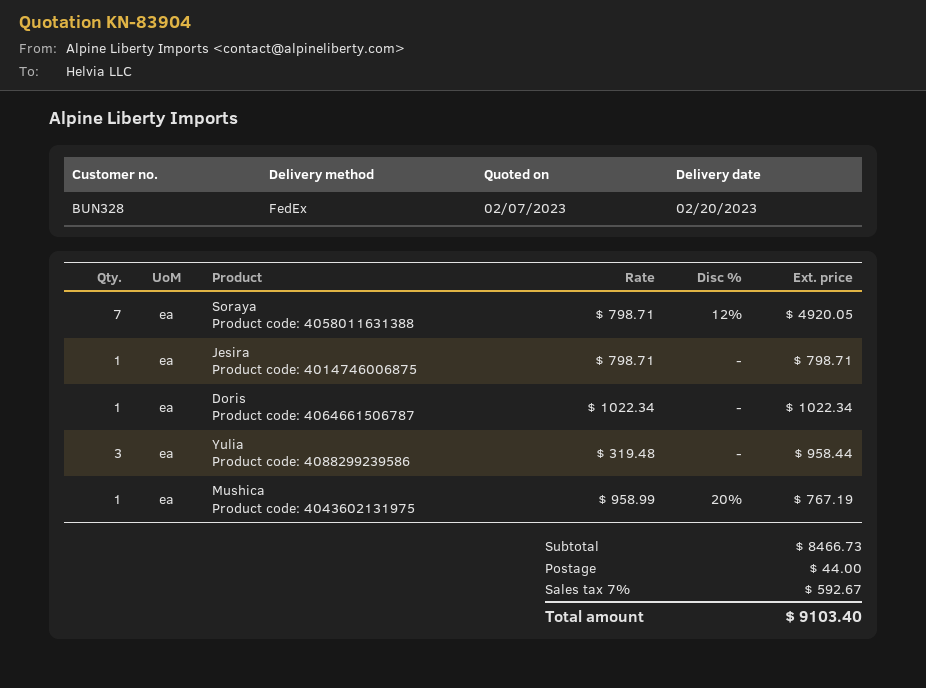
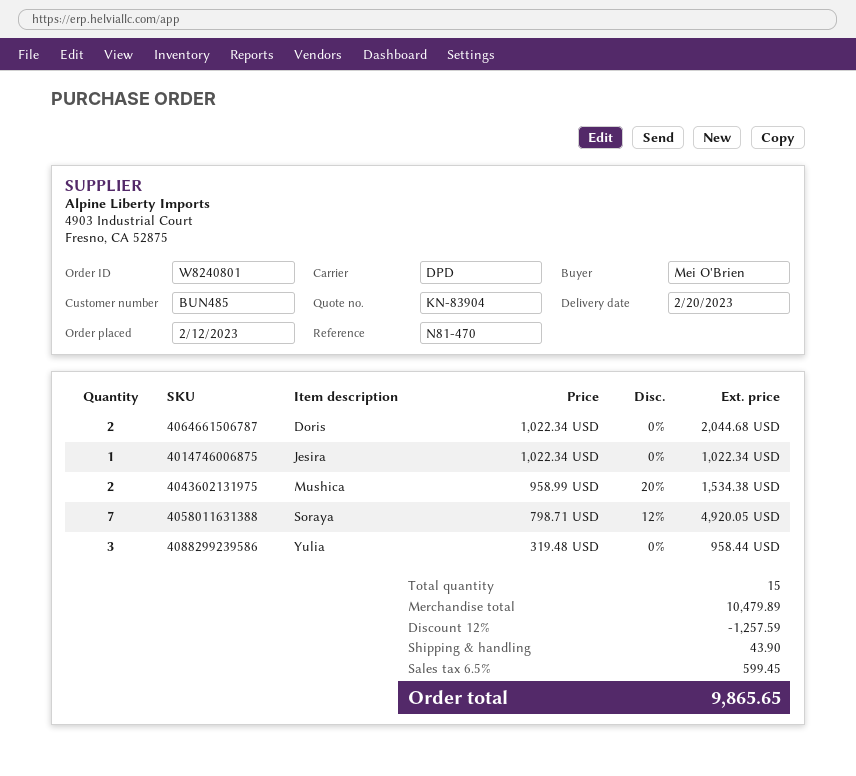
customer number: BUN328 -> BUN485
shipping method: FedEx -> DPD
Jesira: 1 x 798.71 = 798.71 -> 1 x 1022.34 = 1022.34
Doris: 1 x 1022.34 = 1022.34 -> 2 x 1022.34 = 2044.68
Mushica: 1 x 958.99 - 20% = 767.19 -> 2 x 958.99 - 20% = 1534.38
subtotal: 8466.73 -> 10479.89
discount: none -> 12% = 1257.59
shipping: 44.00 -> 43.90
tax: 7% = 592.67 -> 6.5% = 599.45
total: 9103.40 -> 9865.65

